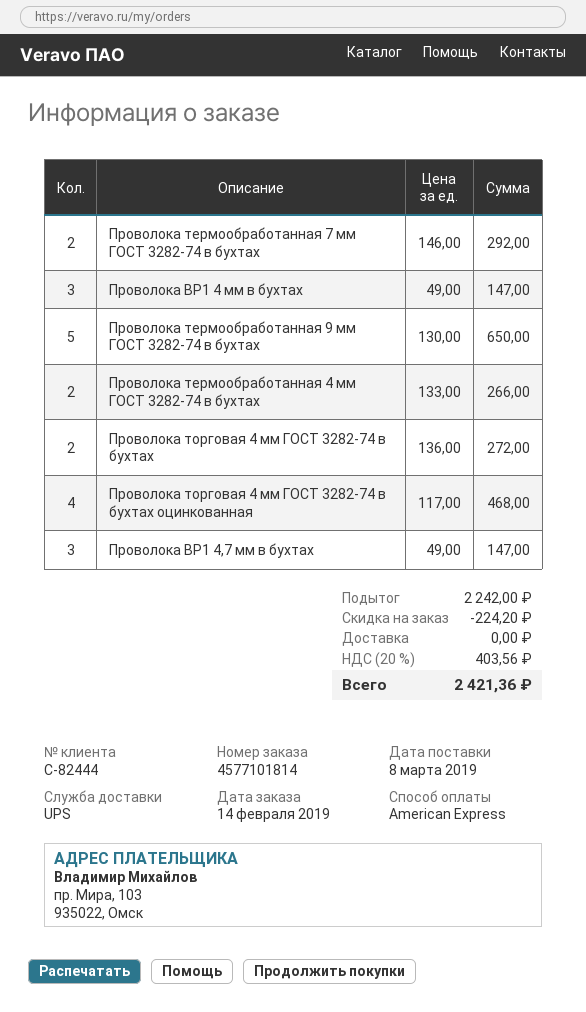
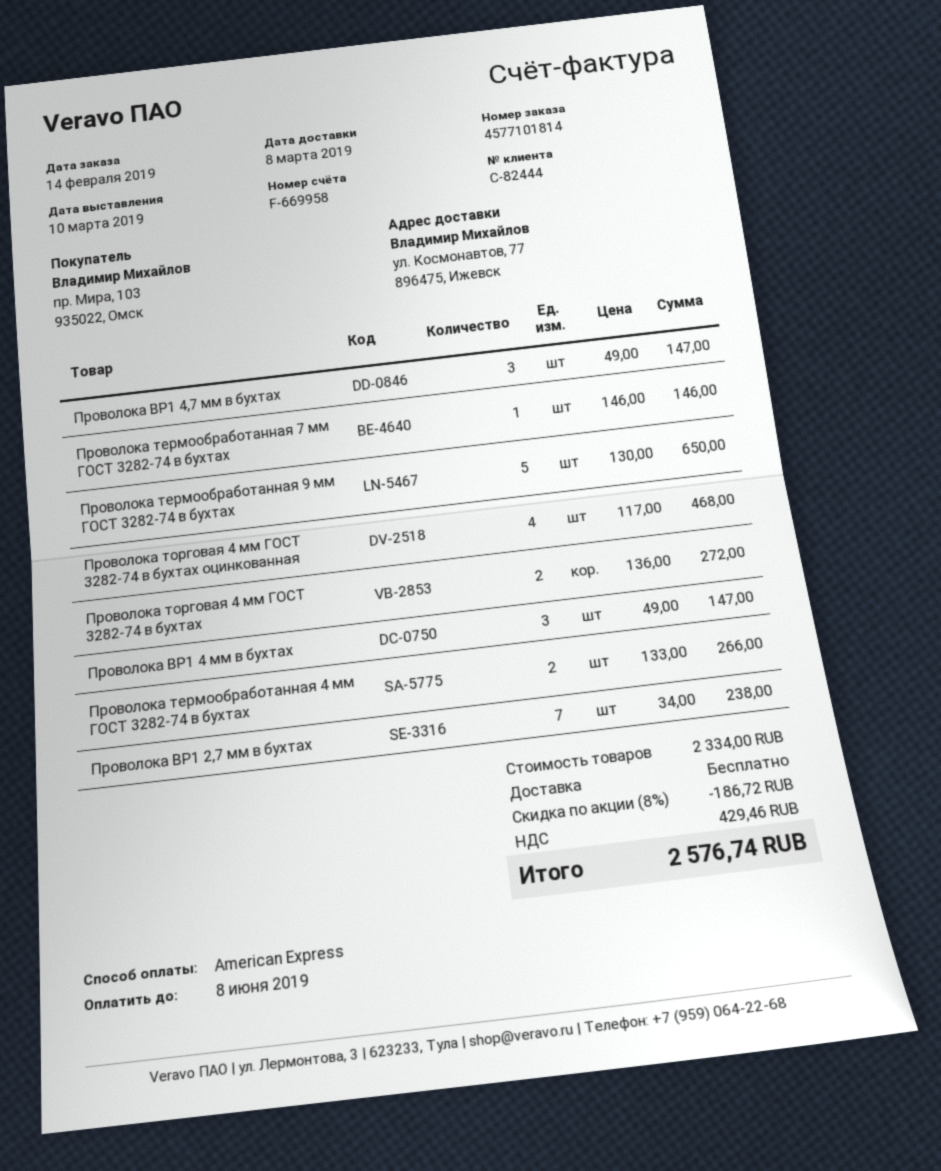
Проволока термообработанная 7 мм ГОСТ 3282-74 в бухтах: 2 x 146.00 = 292.00 -> 1 x 146.00 = 146.00
Проволока ВР1 2,7 мм в бухтах: none -> 7 x 34.00 = 238.00
subtotal: 2242.00 -> 2334.00
discount: 224.20 -> 186.72
tax: 403.56 -> 429.46
total: 2421.36 -> 2576.74

